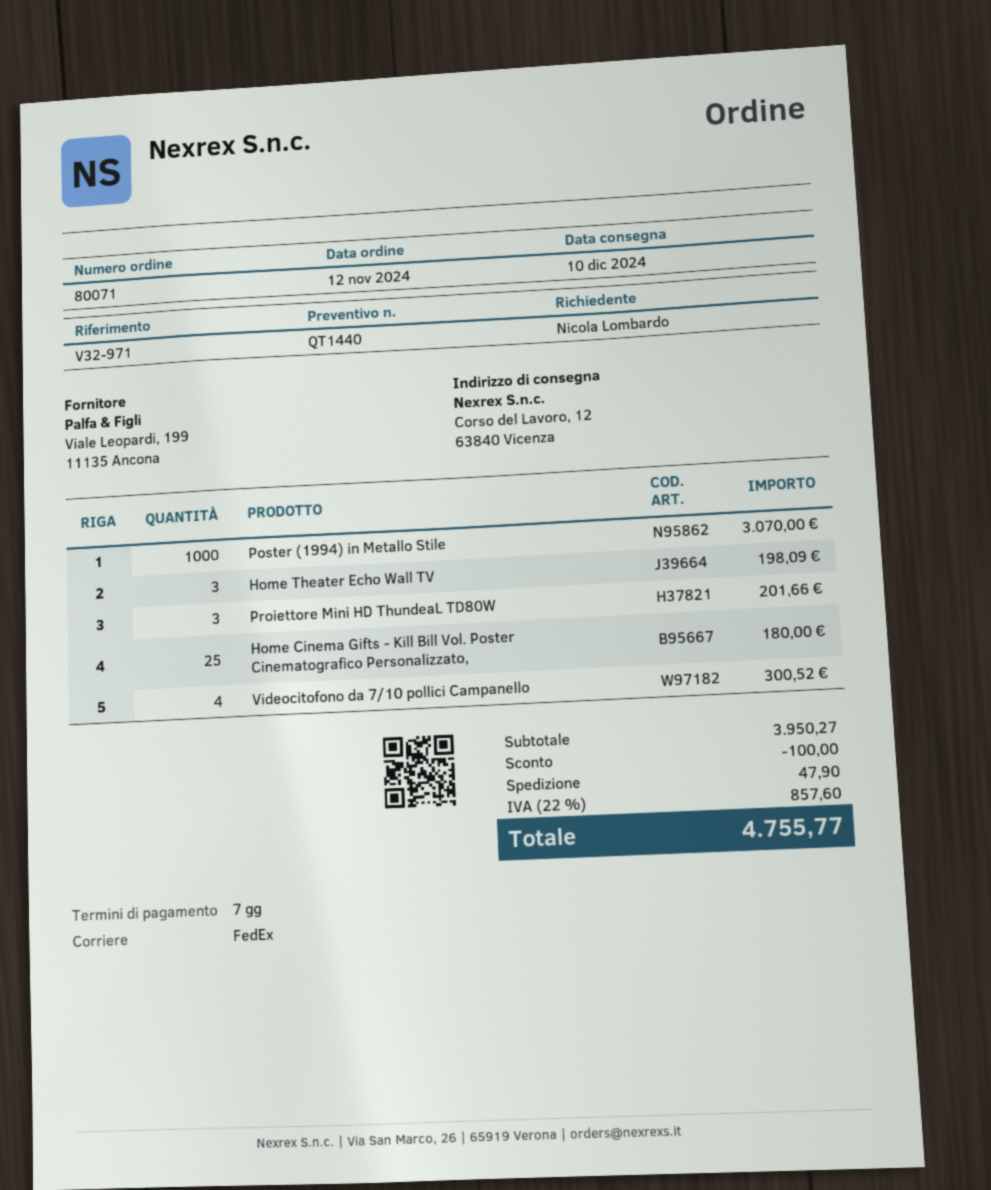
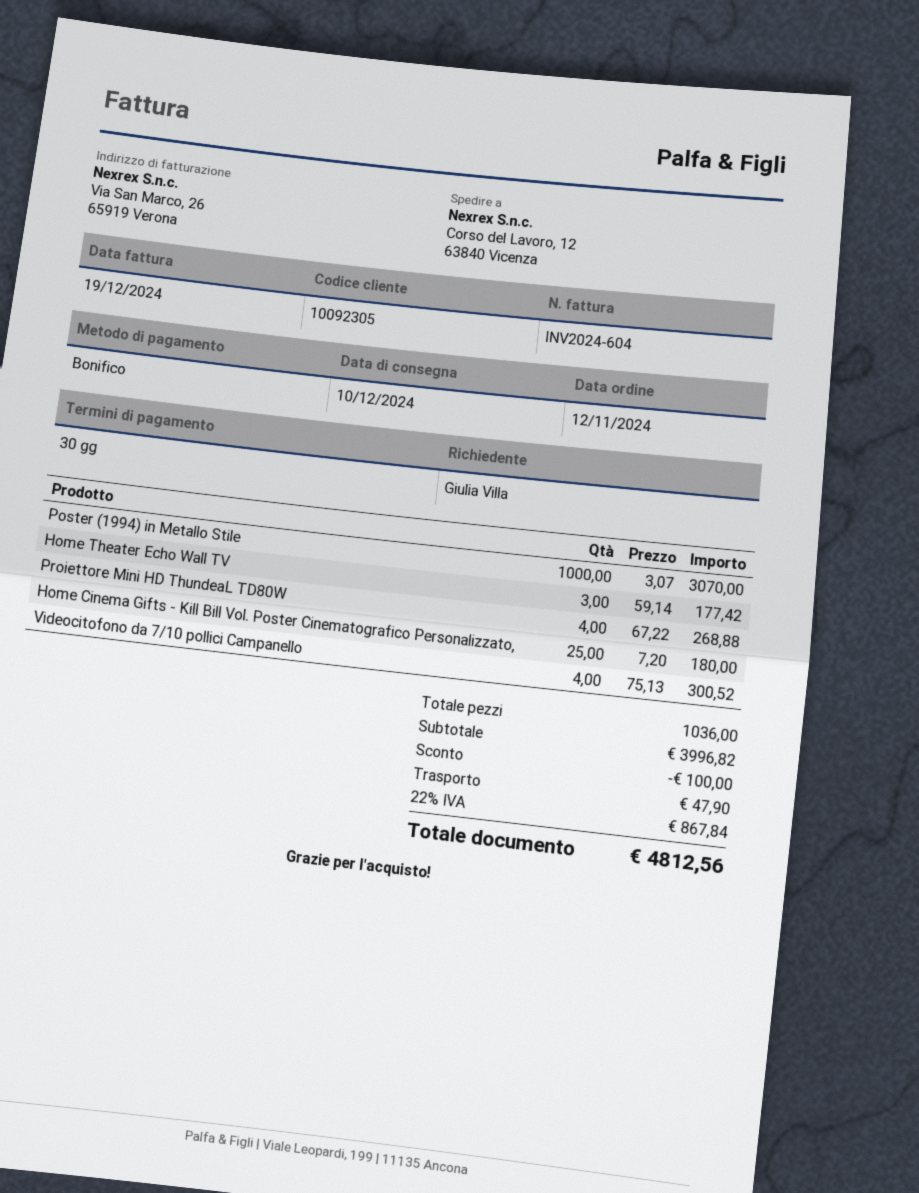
payment terms: 7 days -> 30 days
ordered by: Nicola Lombardo -> Giulia Villa
Home Theater Echo Wall TV: 3 for 198.09 -> 3 for 177.42
Proiettore Mini HD ThundeaL TD80W: 3 for 201.66 -> 4 for 268.88
subtotal: 3950.27 -> 3996.82
tax: 22% = 857.60 -> 22% = 867.84
total: 4755.77 -> 4812.56

